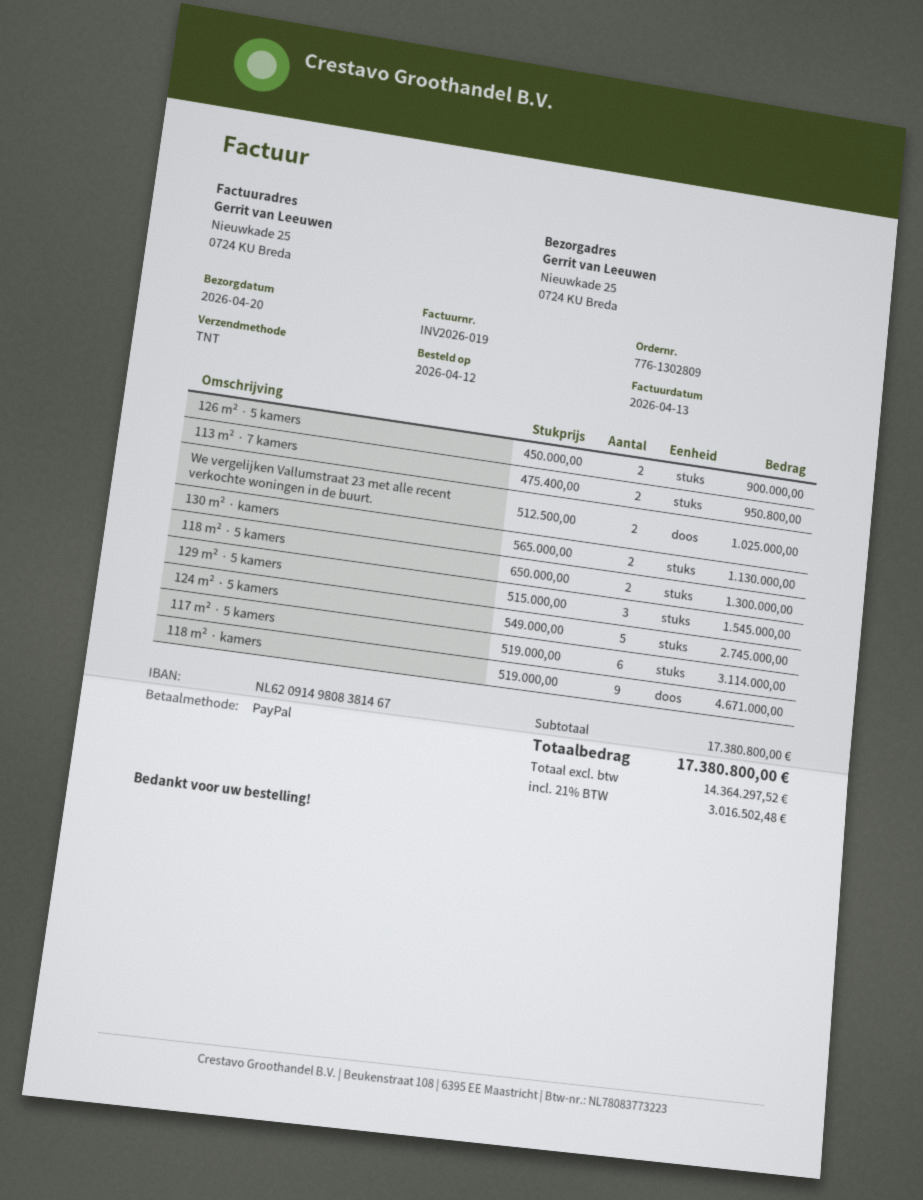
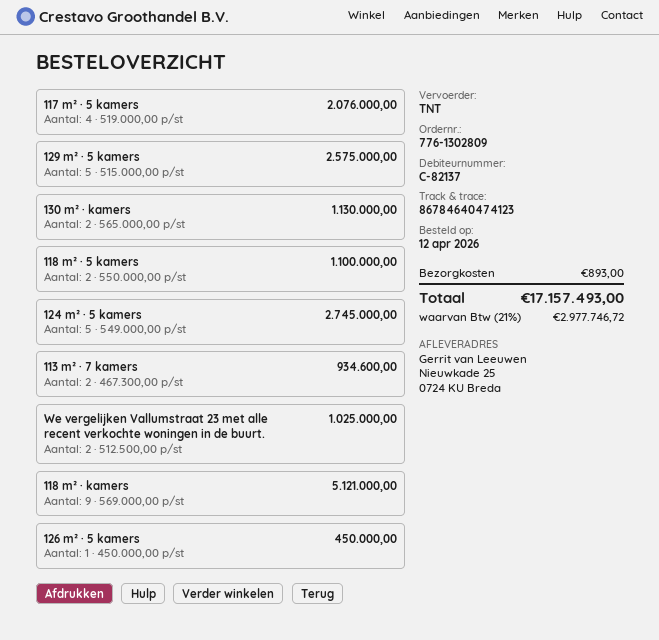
126 m² · 5 kamers: 2 x 450000.00 = 900000.00 -> 1 x 450000.00 = 450000.00
113 m² · 7 kamers: 2 x 475400.00 = 950800.00 -> 2 x 467300.00 = 934600.00
118 m² · 5 kamers: 2 x 650000.00 = 1300000.00 -> 2 x 550000.00 = 1100000.00
129 m² · 5 kamers: 3 x 515000.00 = 1545000.00 -> 5 x 515000.00 = 2575000.00
117 m² · 5 kamers: 6 x 519000.00 = 3114000.00 -> 4 x 519000.00 = 2076000.00
118 m² · kamers: 9 x 519000.00 = 4671000.00 -> 9 x 569000.00 = 5121000.00
shipping: none -> 893.00
tax: 21% = 3016502.48 -> 21% = 2977746.72
total: 17380800.00 -> 17157493.00

